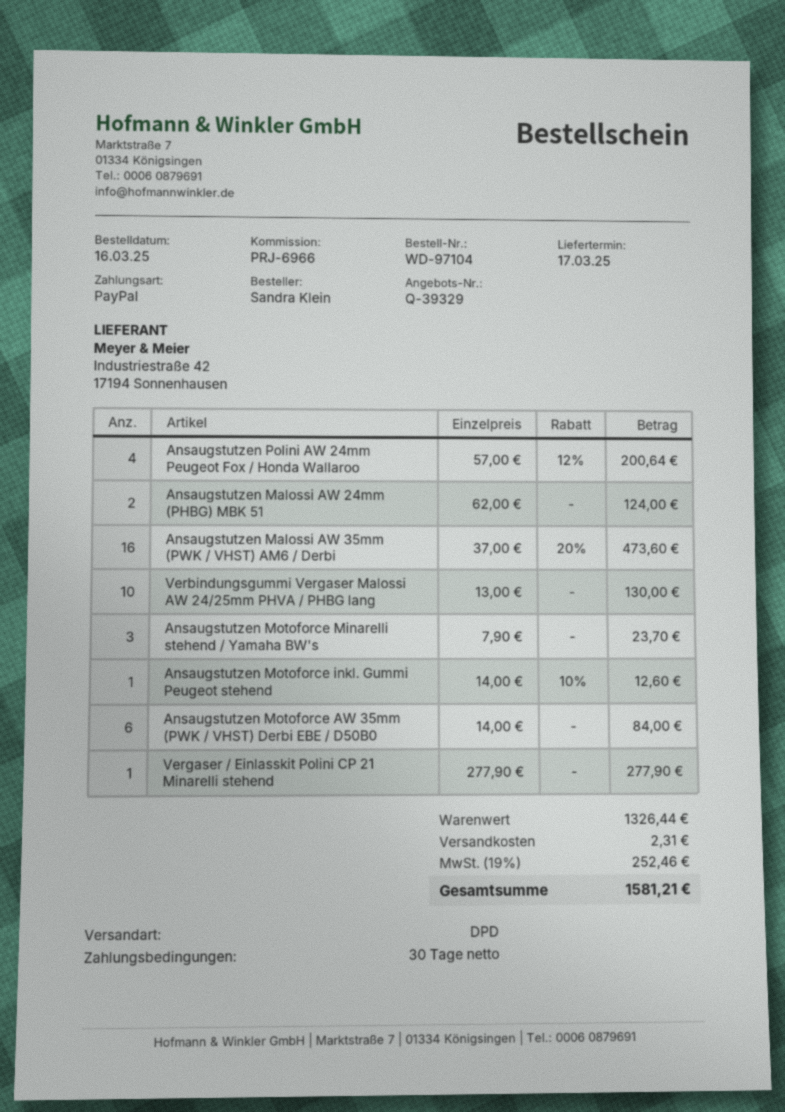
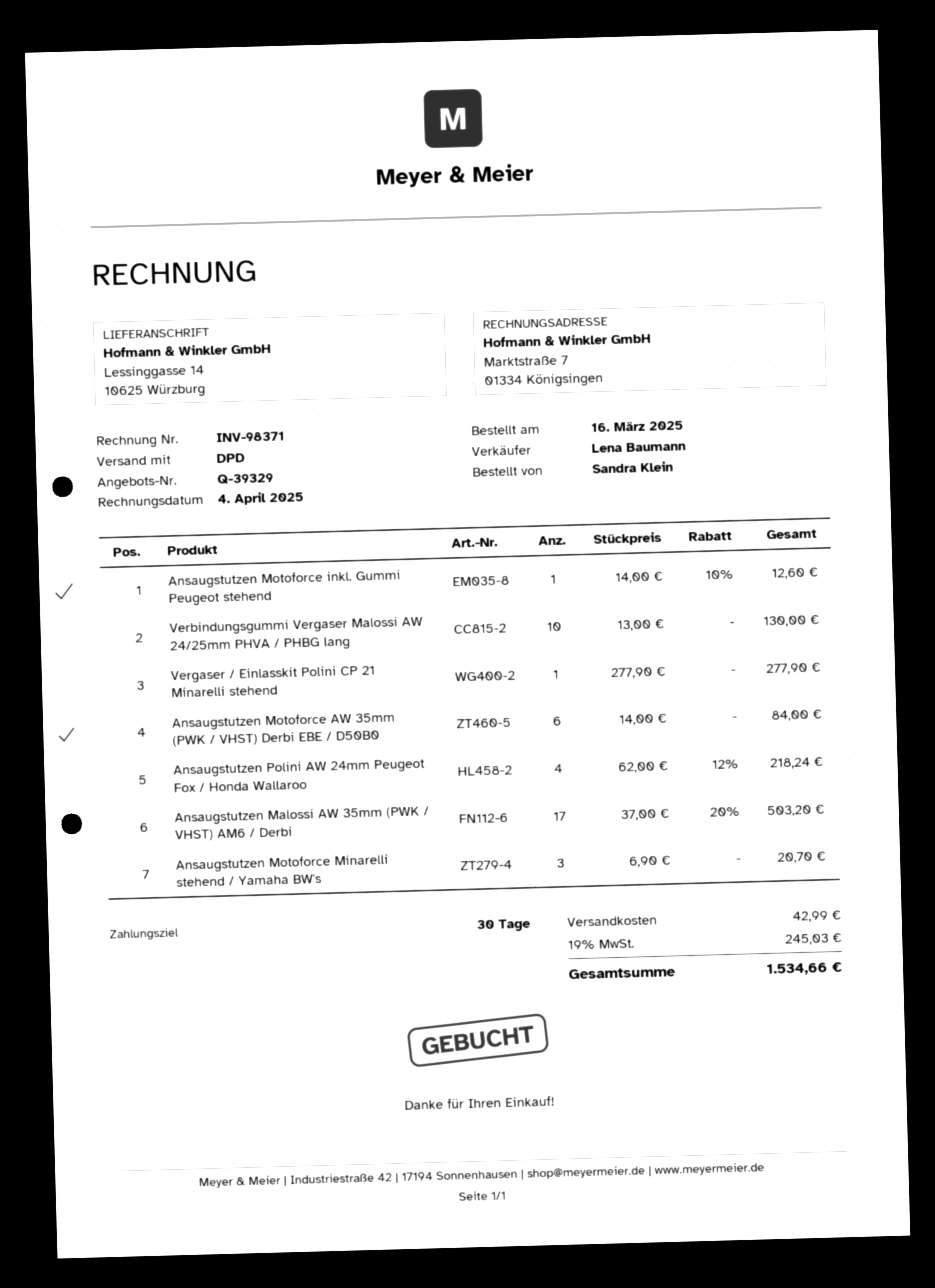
Ansaugstutzen Polini AW 24mm Peugeot Fox / Honda Wallaroo: 4 x 57.00 - 12% = 200.64 -> 4 x 62.00 - 12% = 218.24
Ansaugstutzen Malossi AW 24mm (PHBG) MBK 51: 2 x 62.00 = 124.00 -> none
Ansaugstutzen Malossi AW 35mm (PWK / VHST) AM6 / Derbi: 16 x 37.00 - 20% = 473.60 -> 17 x 37.00 - 20% = 503.20
Ansaugstutzen Motoforce Minarelli stehend / Yamaha BW's: 3 x 7.90 = 23.70 -> 3 x 6.90 = 20.70
shipping: 2.31 -> 42.99
tax: 19% = 252.46 -> 19% = 245.03
total: 1581.21 -> 1534.66

